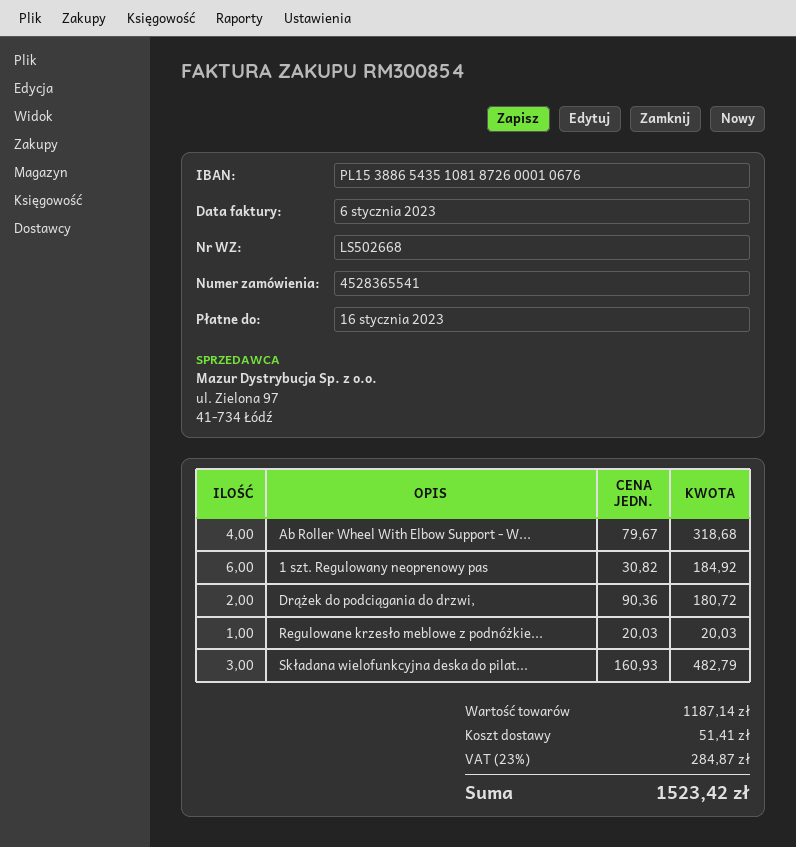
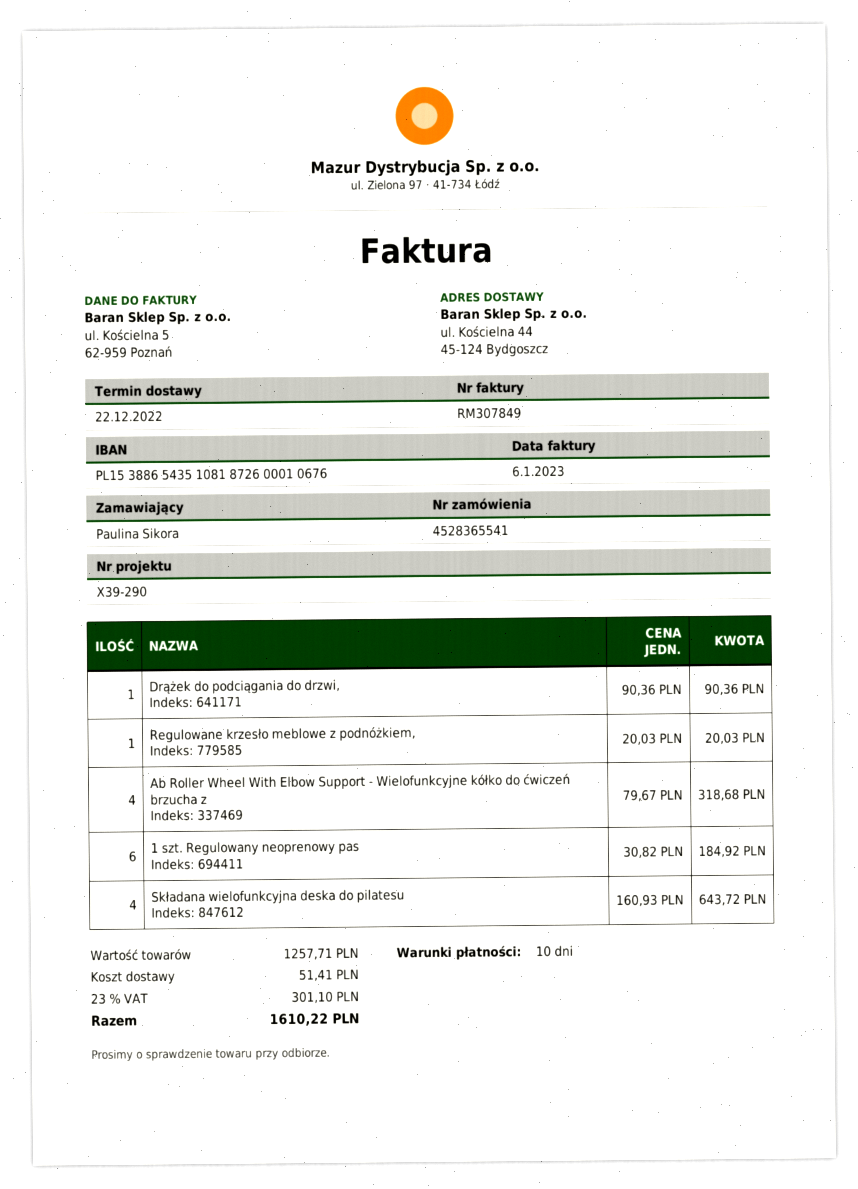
invoice number: RM300854 -> RM307849
Drążek do podciągania do drzwi,: 2 x 90.36 = 180.72 -> 1 x 90.36 = 90.36
Składana wielofunkcyjna deska do pilat...: 3 x 160.93 = 482.79 -> 4 x 160.93 = 643.72
subtotal: 1187.14 -> 1257.71
tax: 23% = 284.87 -> 23% = 301.10
total: 1523.42 -> 1610.22

